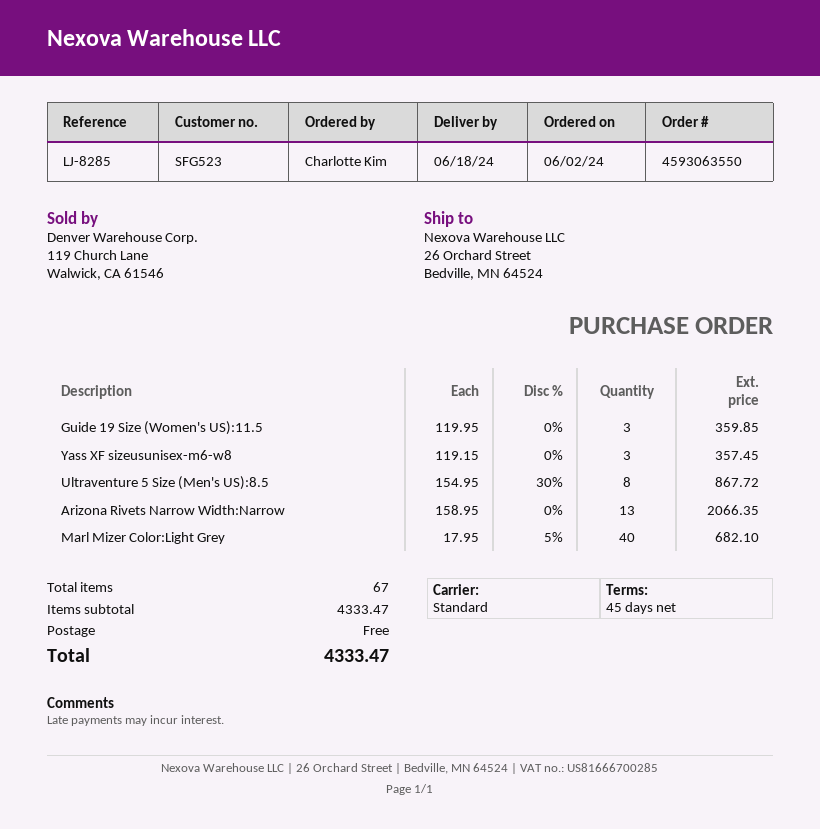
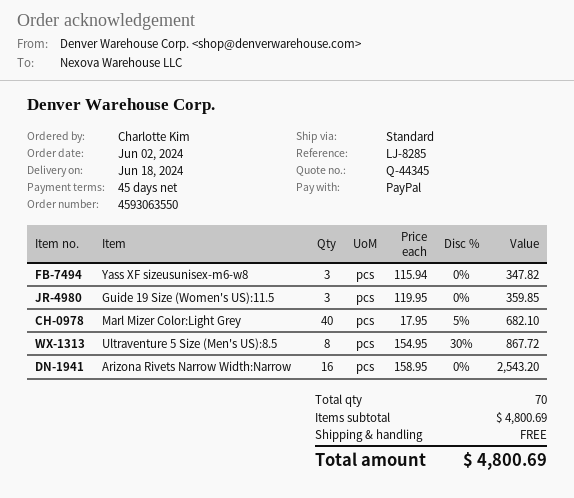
Yass XF sizeusunisex-m6-w8: 3 x 119.15 = 357.45 -> 3 x 115.94 = 347.82
Arizona Rivets Narrow Width:Narrow: 13 x 158.95 = 2066.35 -> 16 x 158.95 = 2543.20
total quantity: 67 -> 70
subtotal: 4333.47 -> 4800.69
total: 4333.47 -> 4800.69

